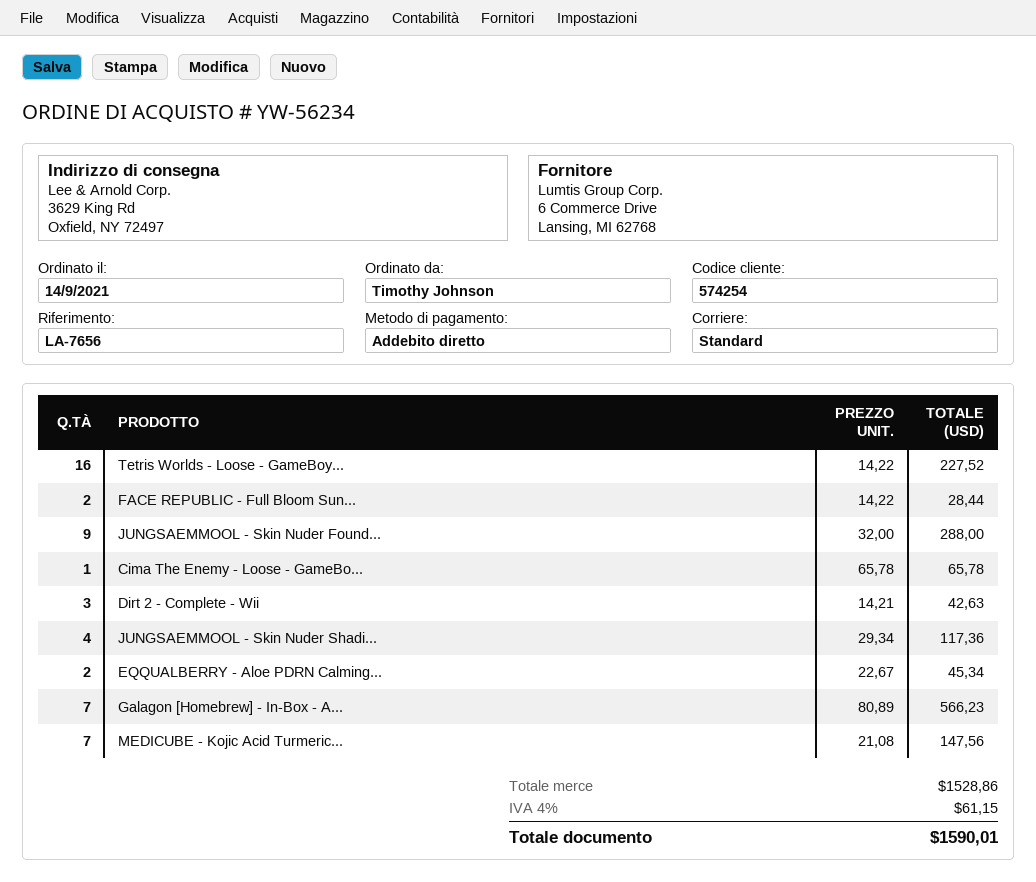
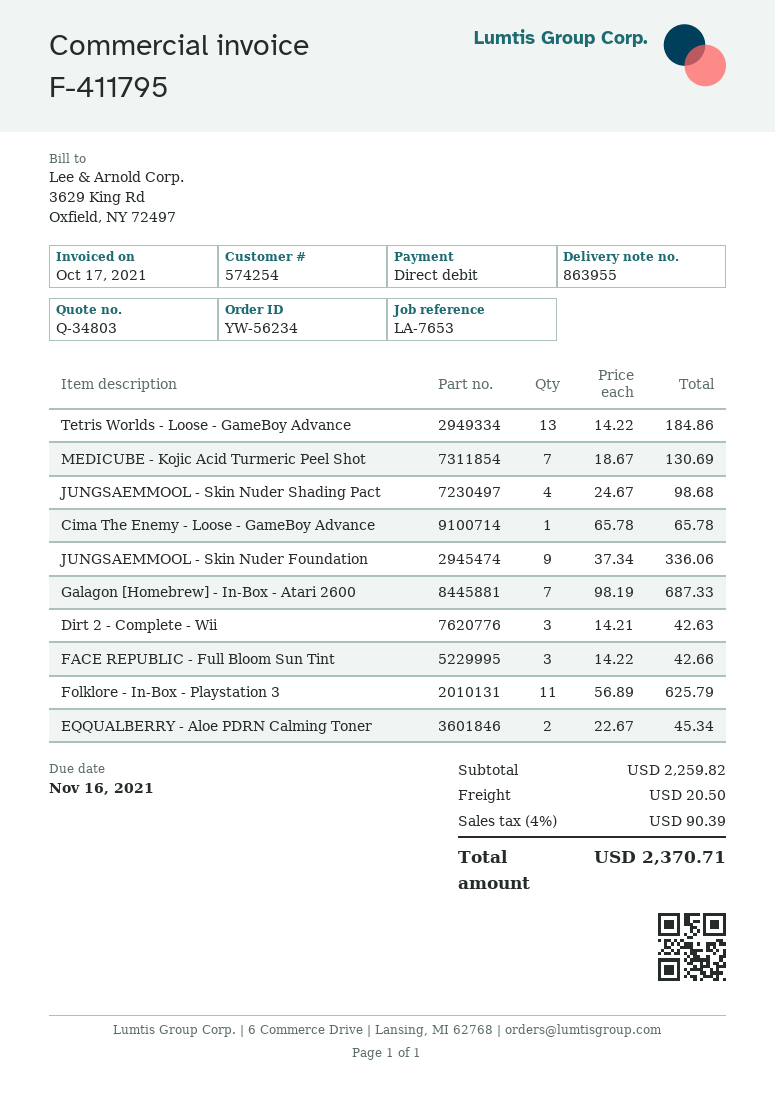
reference: LA-7656 -> LA-7653
Tetris Worlds - Loose - GameBoy...: 16 x 14.22 = 227.52 -> 13 x 14.22 = 184.86
FACE REPUBLIC - Full Bloom Sun...: 2 x 14.22 = 28.44 -> 3 x 14.22 = 42.66
JUNGSAEMMOOL - Skin Nuder Found...: 9 x 32.00 = 288.00 -> 9 x 37.34 = 336.06
JUNGSAEMMOOL - Skin Nuder Shadi...: 4 x 29.34 = 117.36 -> 4 x 24.67 = 98.68
Galagon [Homebrew] - In-Box - A...: 7 x 80.89 = 566.23 -> 7 x 98.19 = 687.33
MEDICUBE - Kojic Acid Turmeric...: 7 x 21.08 = 147.56 -> 7 x 18.67 = 130.69
Folklore - In-Box - Playstation 3: none -> 11 x 56.89 = 625.79
subtotal: 1528.86 -> 2259.82
shipping: none -> 20.50
tax: 4% = 61.15 -> 4% = 90.39
total: 1590.01 -> 2370.71

